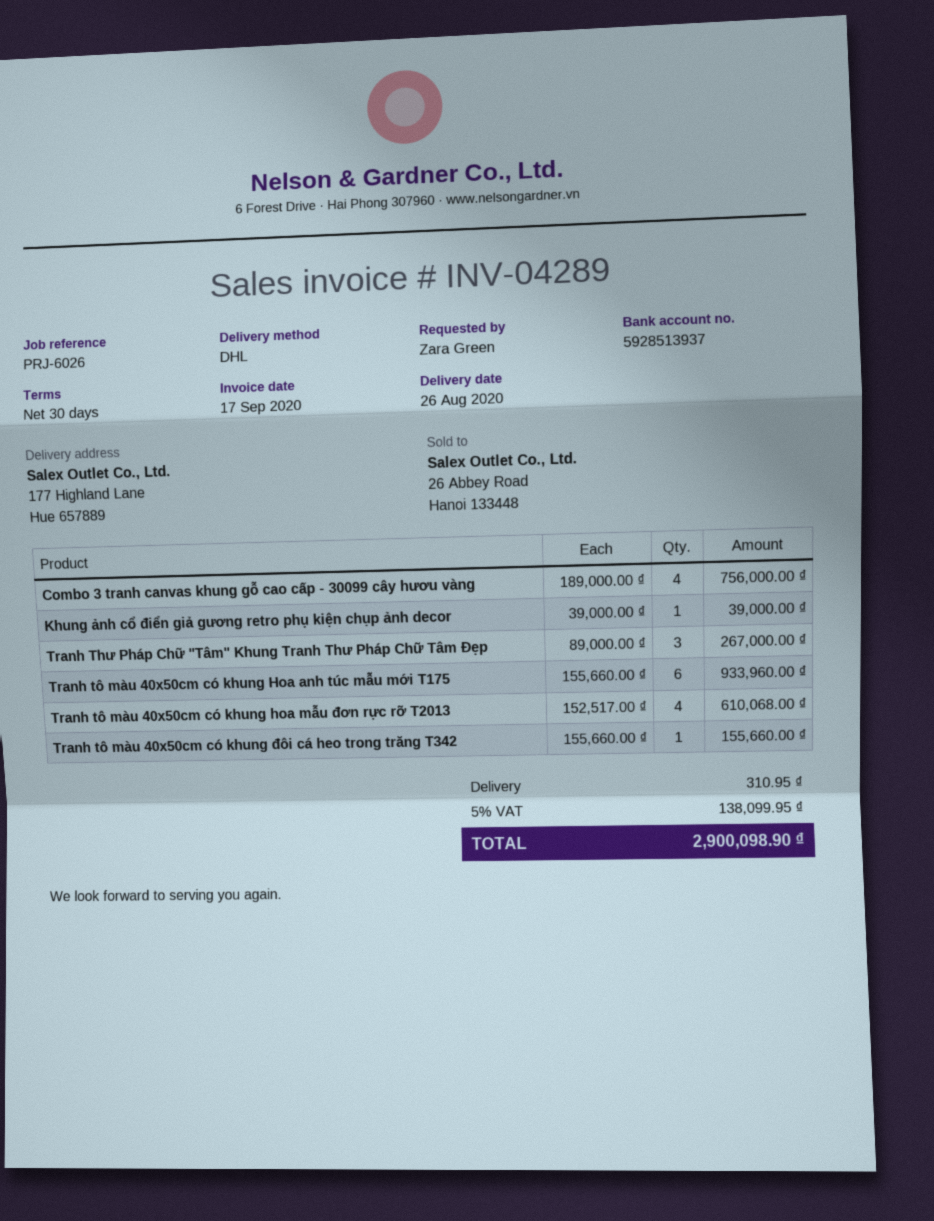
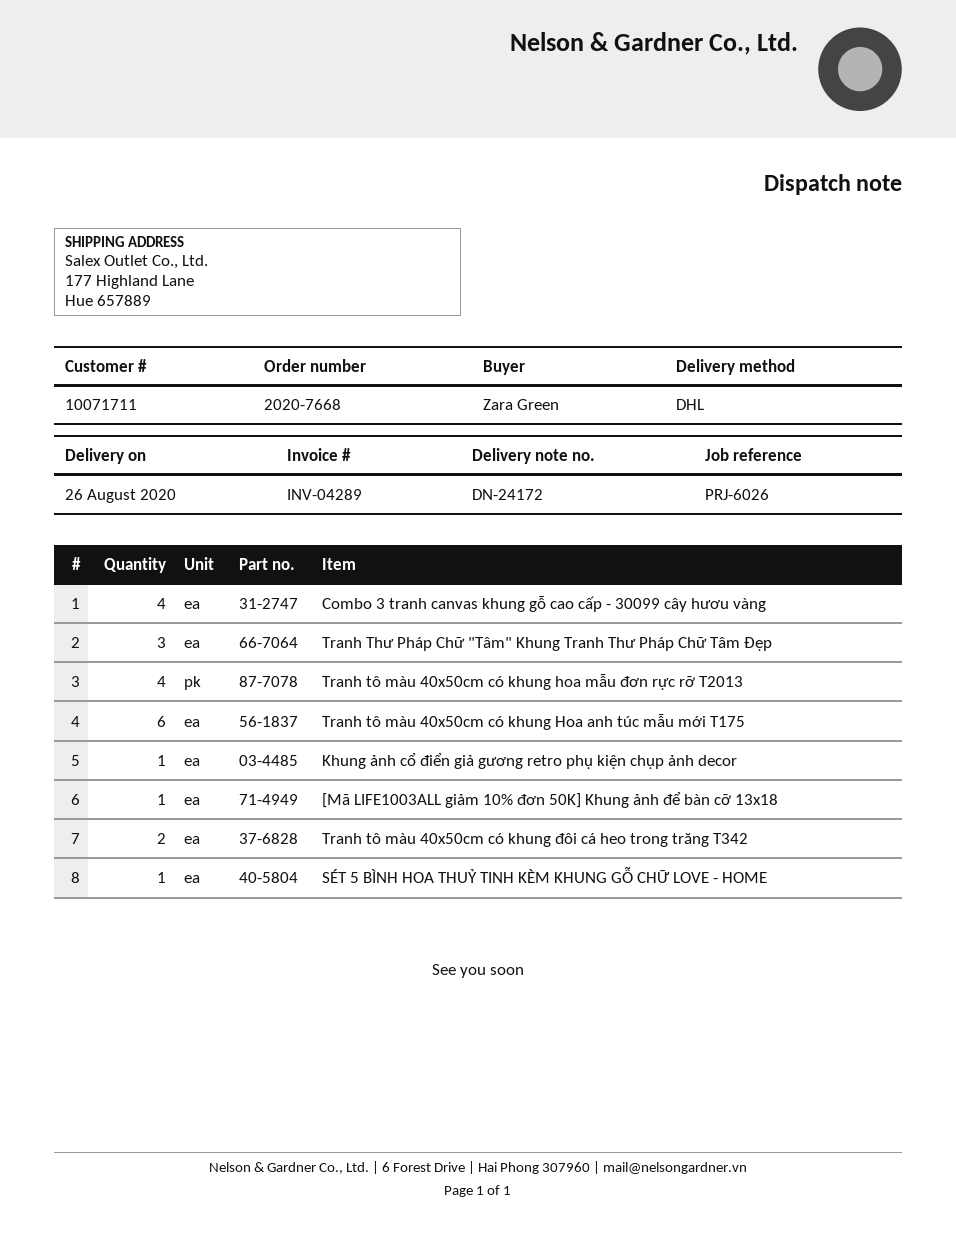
Tranh tô màu 40x50cm có khung đôi cá heo trong trăng T342: 1 -> 2
[Mã LIFE1003ALL giảm 10% đơn 50K] Khung ảnh để bàn cỡ 13x18: none -> 1
SÉT 5 BÌNH HOA THUỶ TINH KÈM KHUNG GỖ CHỮ LOVE - HOME: none -> 1

